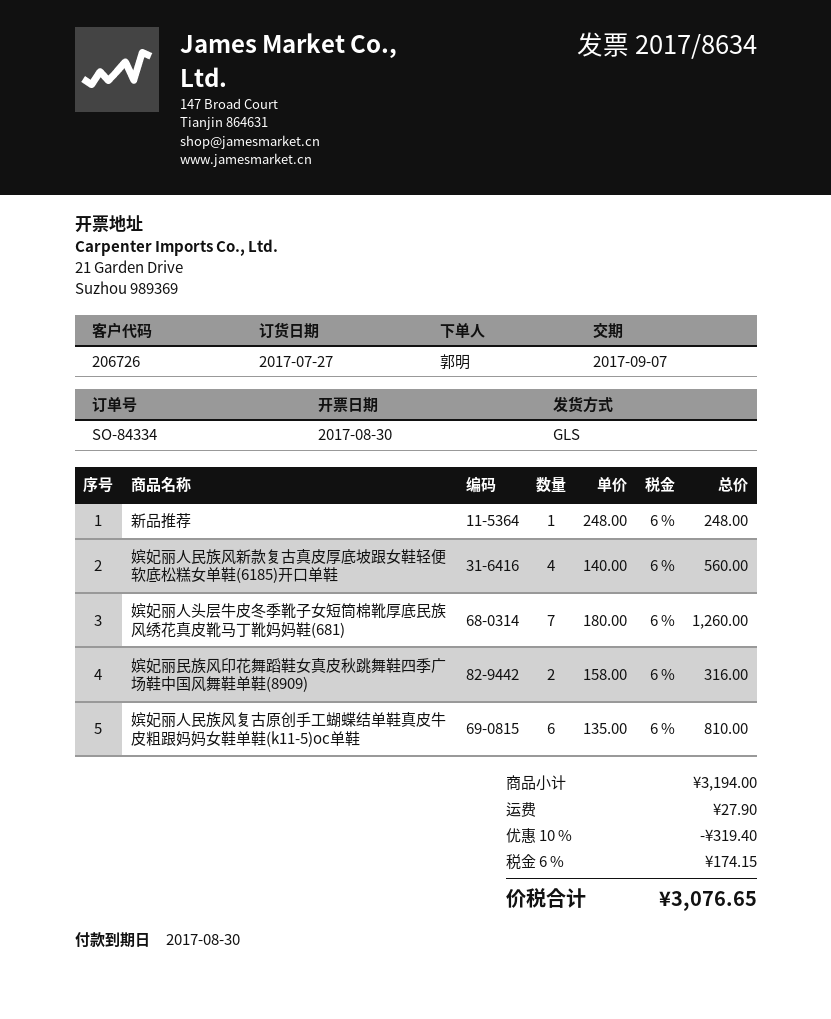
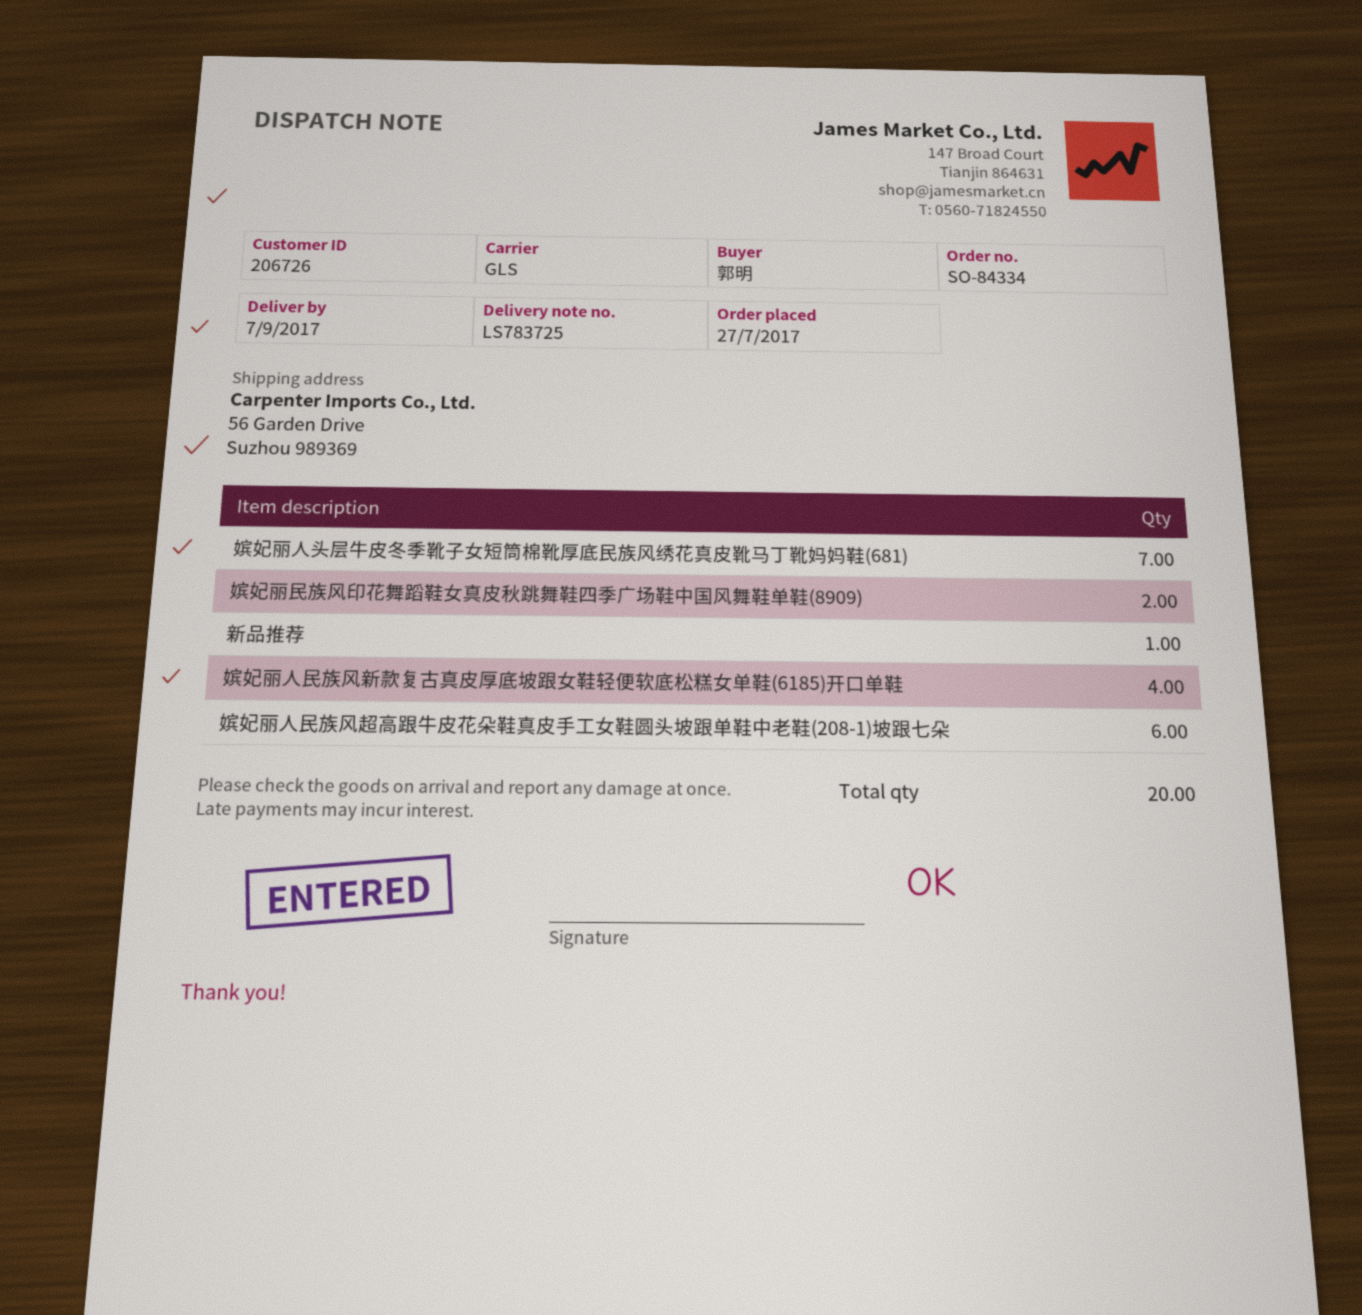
嫔妃丽人民族风复古原创手工蝴蝶结单鞋真皮牛皮粗跟妈妈女鞋单鞋(k11-5)oc单鞋: 6 -> none
嫔妃丽人民族风超高跟牛皮花朵鞋真皮手工女鞋圆头坡跟单鞋中老鞋(208-1)坡跟七朵: none -> 6

